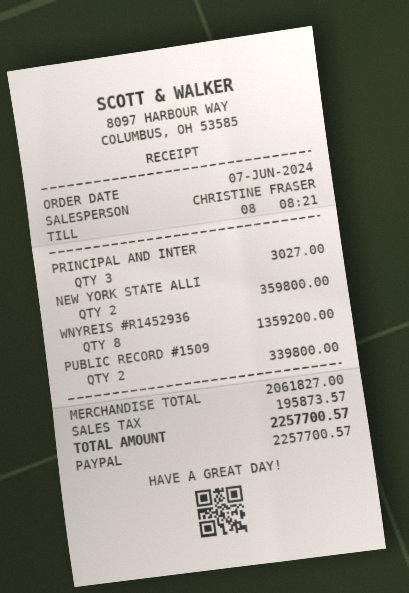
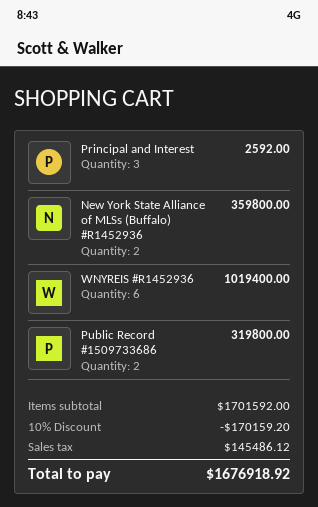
PRINCIPAL AND INTER: 3 for 3027.00 -> 3 for 2592.00
WNYREIS #R1452936: 8 for 1359200.00 -> 6 for 1019400.00
PUBLIC RECORD #1509: 2 for 339800.00 -> 2 for 319800.00
subtotal: 2061827.00 -> 1701592.00
discount: none -> 10% = 170159.20
tax: 195873.57 -> 145486.12
total: 2257700.57 -> 1676918.92

